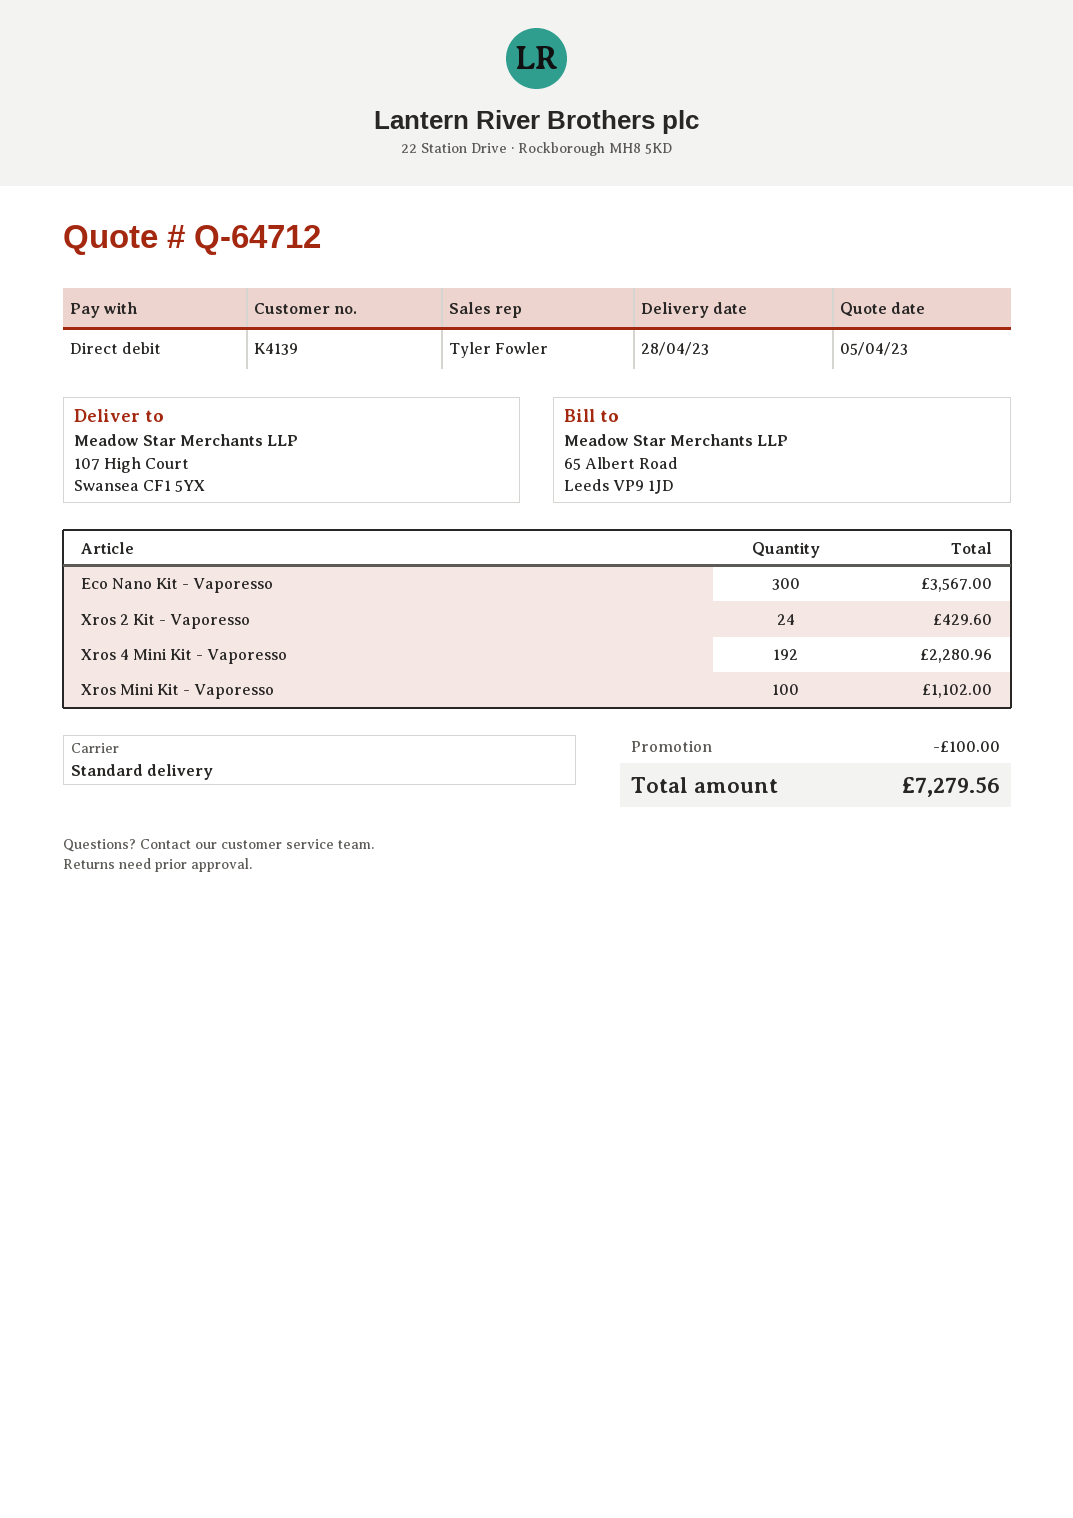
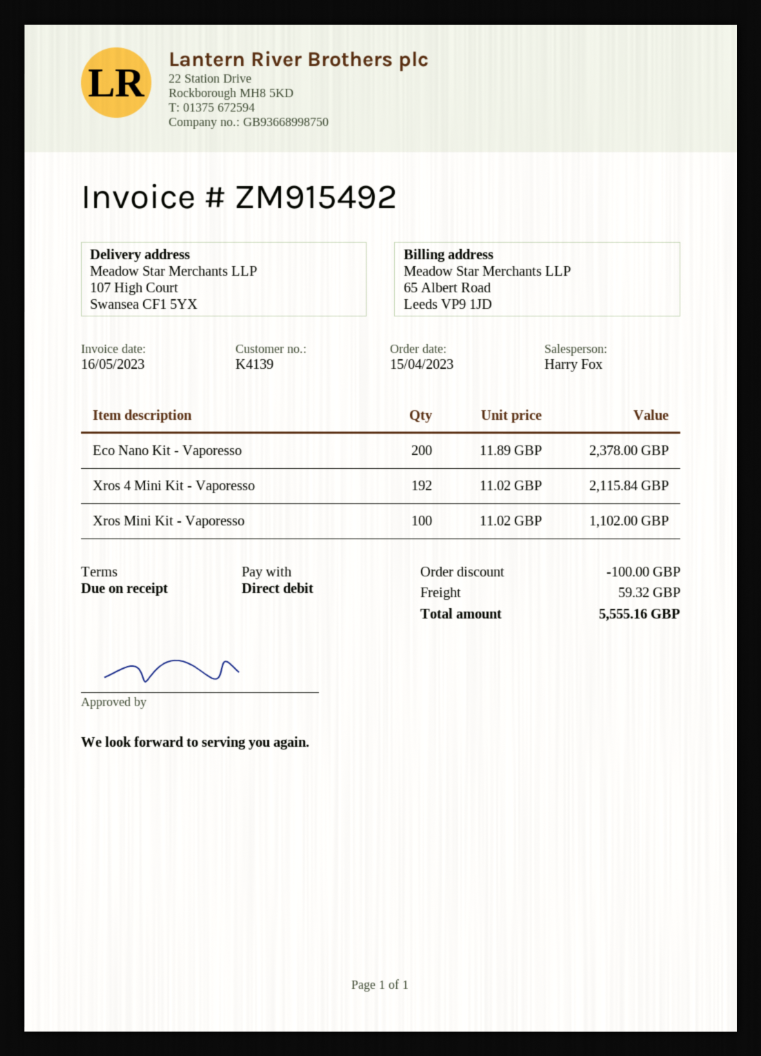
sales rep: Tyler Fowler -> Harry Fox
Eco Nano Kit - Vaporesso: 300 for 3567.00 -> 200 for 2378.00
Xros 2 Kit - Vaporesso: 24 for 429.60 -> none
Xros 4 Mini Kit - Vaporesso: 192 for 2280.96 -> 192 for 2115.84
shipping: none -> 59.32
total: 7279.56 -> 5555.16

